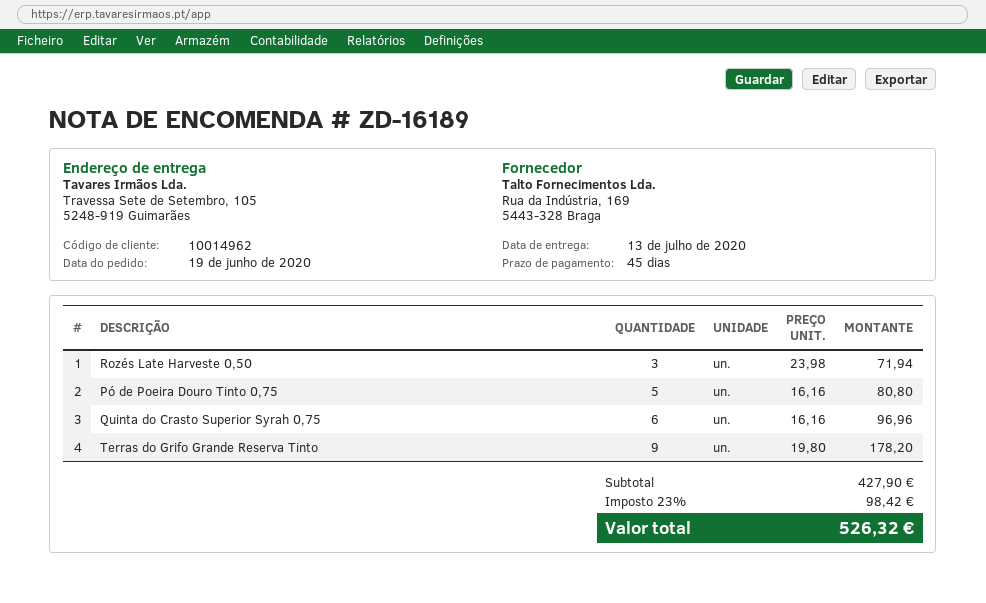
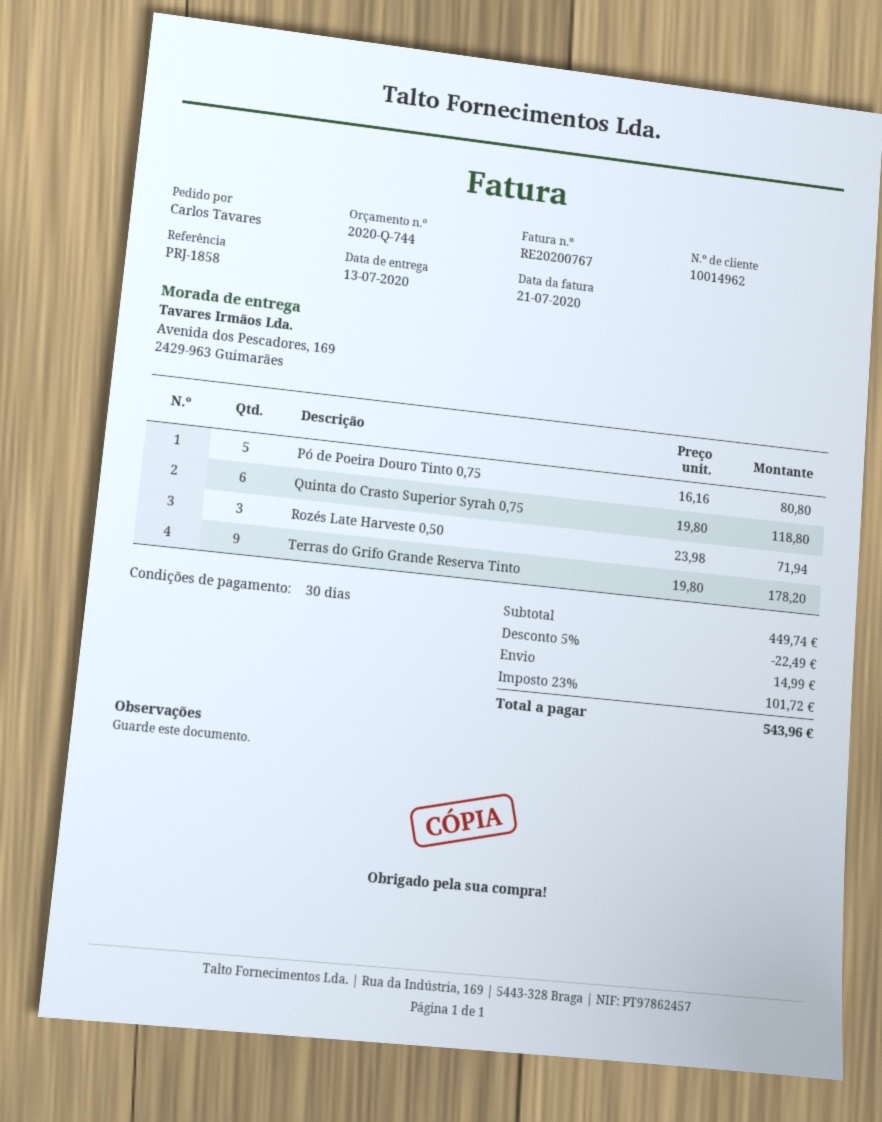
payment terms: 45 days -> 30 days
ship to: Travessa Sete de Setembro, 105, 5248-919 Guimarães -> Avenida dos Pescadores, 169, 2429-963 Guimarães
Quinta do Crasto Superior Syrah 0,75: 6 x 16.16 = 96.96 -> 6 x 19.80 = 118.80
subtotal: 427.90 -> 449.74
discount: none -> 5% = 22.49
shipping: none -> 14.99
tax: 23% = 98.42 -> 23% = 101.72
total: 526.32 -> 543.96

